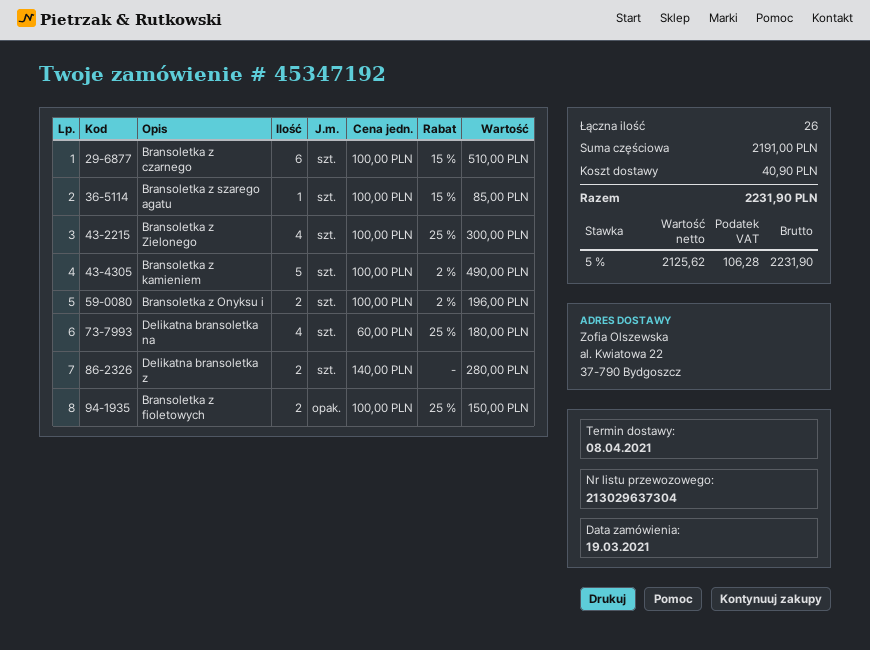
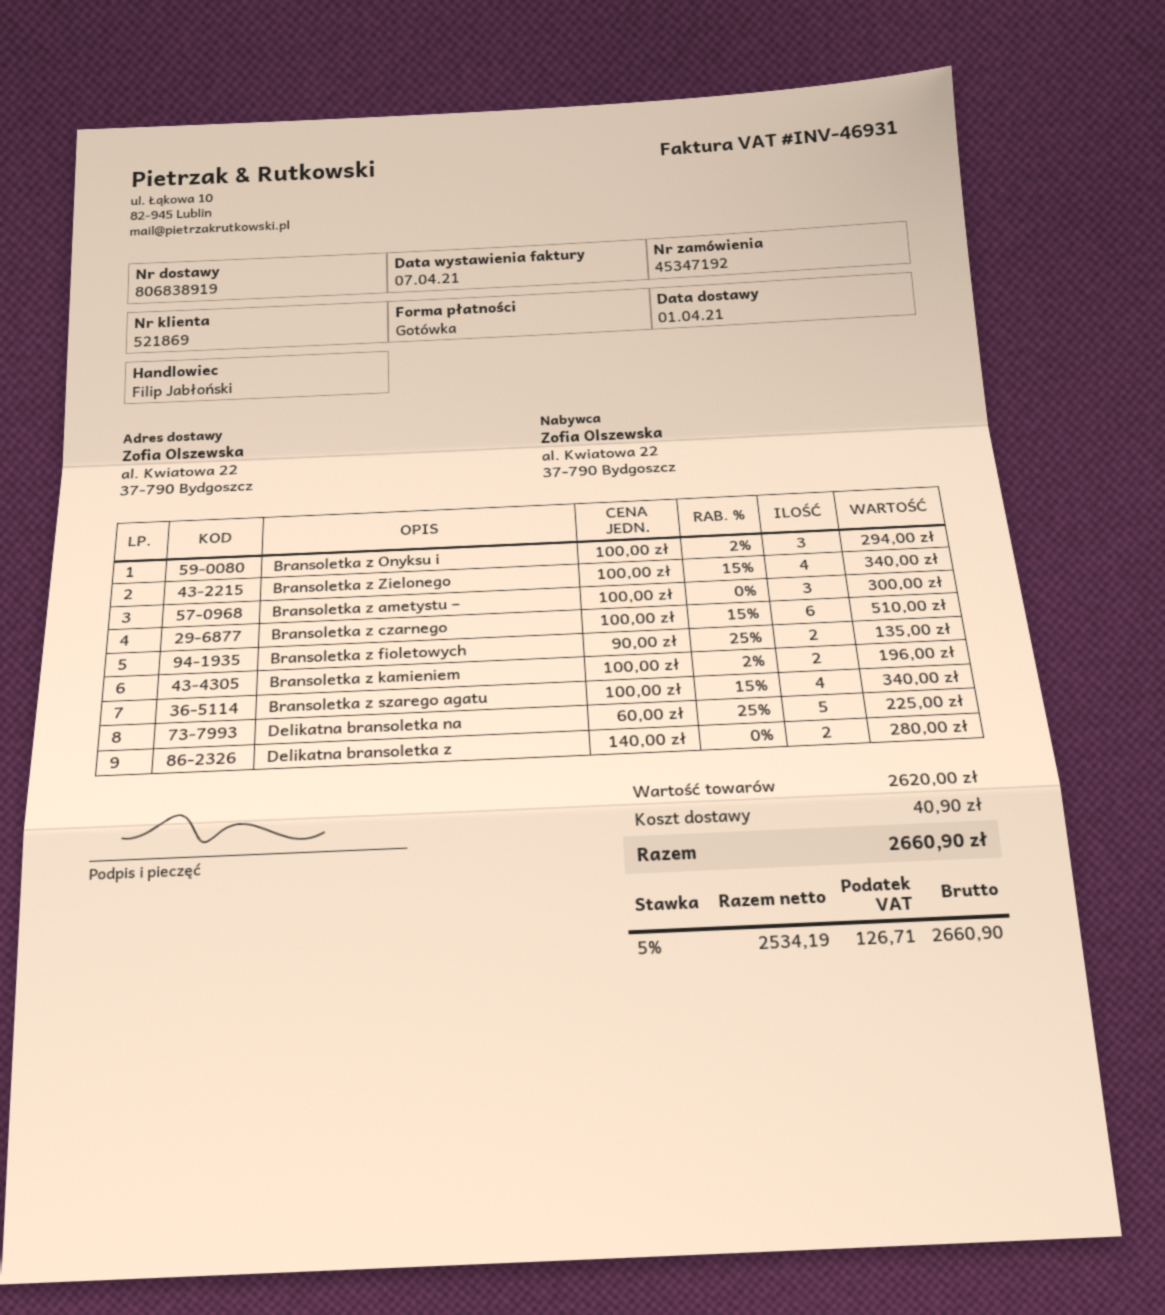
delivery date: 2021-04-08 -> 2021-04-01
Bransoletka z szarego agatu: 1 x 100.00 - 15% = 85.00 -> 4 x 100.00 - 15% = 340.00
Bransoletka z Zielonego: 4 x 100.00 - 25% = 300.00 -> 4 x 100.00 - 15% = 340.00
Bransoletka z kamieniem: 5 x 100.00 - 2% = 490.00 -> 2 x 100.00 - 2% = 196.00
Bransoletka z Onyksu i: 2 x 100.00 - 2% = 196.00 -> 3 x 100.00 - 2% = 294.00
Delikatna bransoletka na: 4 x 60.00 - 25% = 180.00 -> 5 x 60.00 - 25% = 225.00
Bransoletka z fioletowych: 2 x 100.00 - 25% = 150.00 -> 2 x 90.00 - 25% = 135.00
Bransoletka z ametystu –: none -> 3 x 100.00 = 300.00
subtotal: 2191.00 -> 2620.00
net: 2125.62 -> 2534.19
tax: 5% = 106.28 -> 5% = 126.71
total: 2231.90 -> 2660.90

